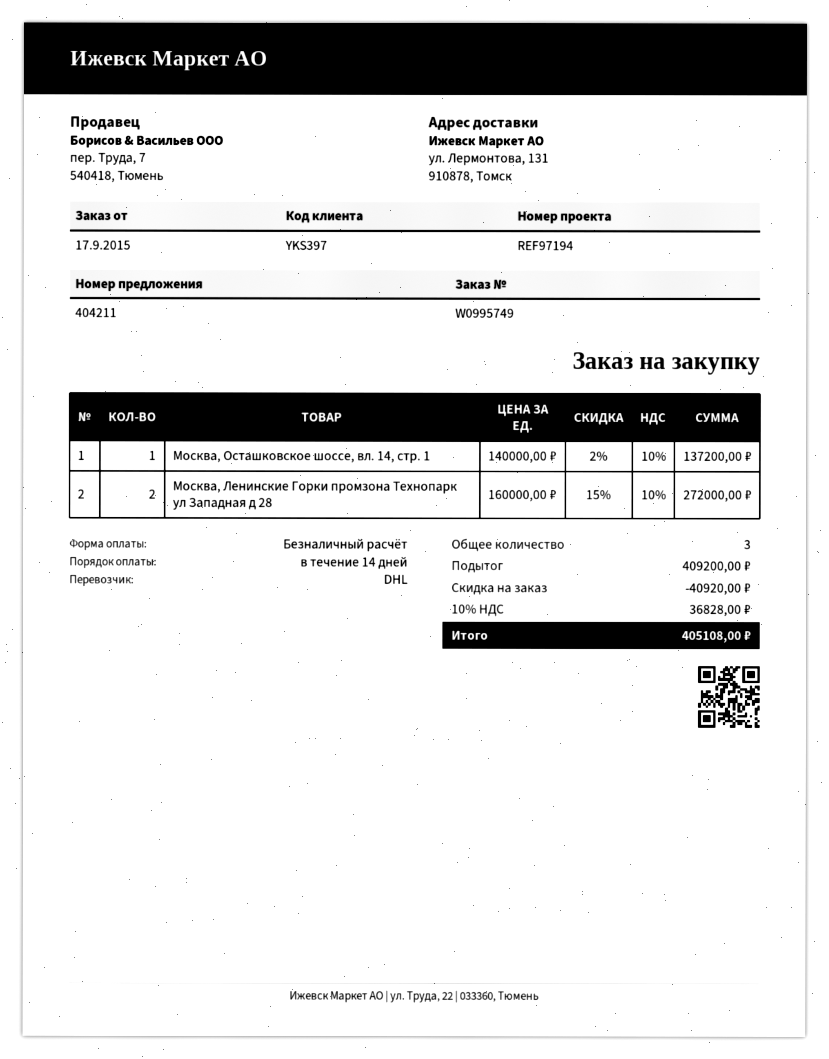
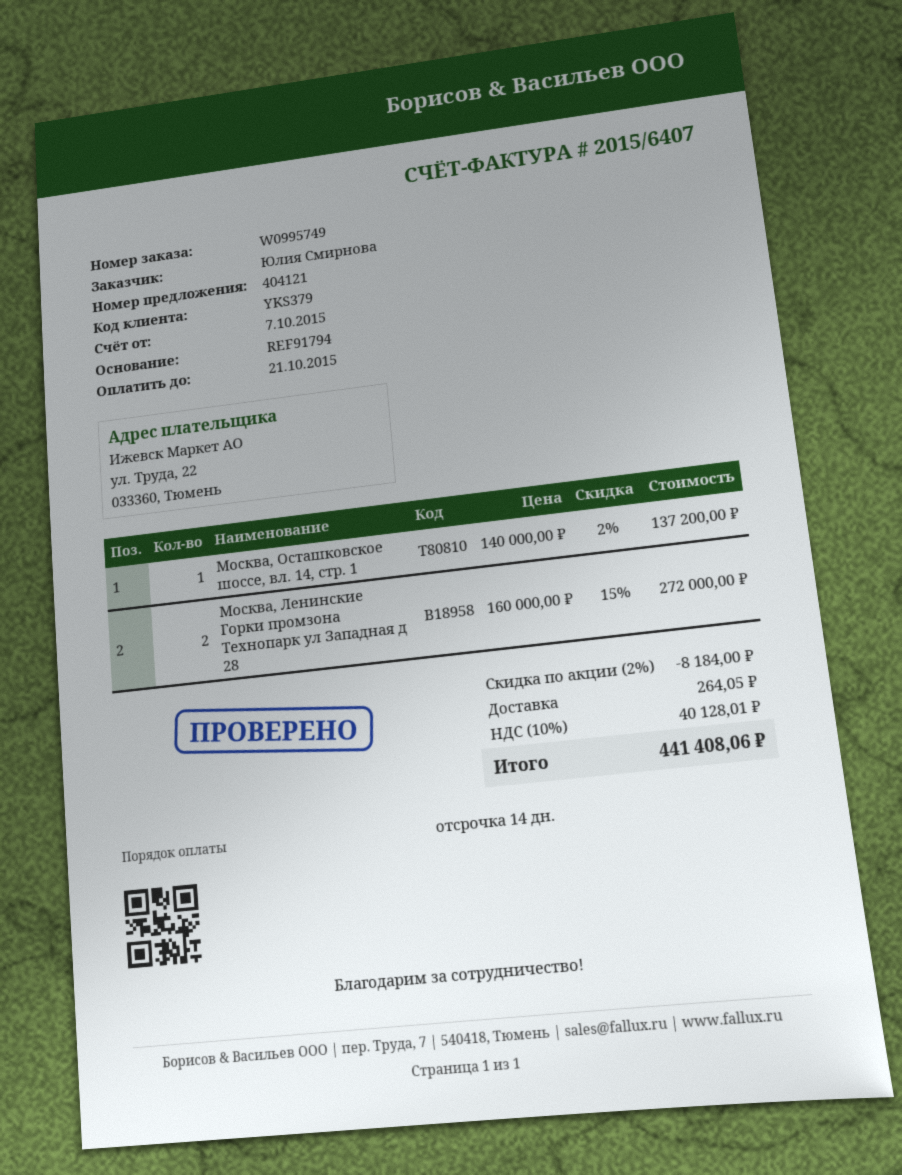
quote number: 404211 -> 404121
customer number: YKS397 -> YKS379
reference: REF97194 -> REF91794
discount: 40920.00 -> 8184.00
shipping: none -> 264.05
tax: 10% = 36828.00 -> 10% = 40128.01
total: 405108.00 -> 441408.06

